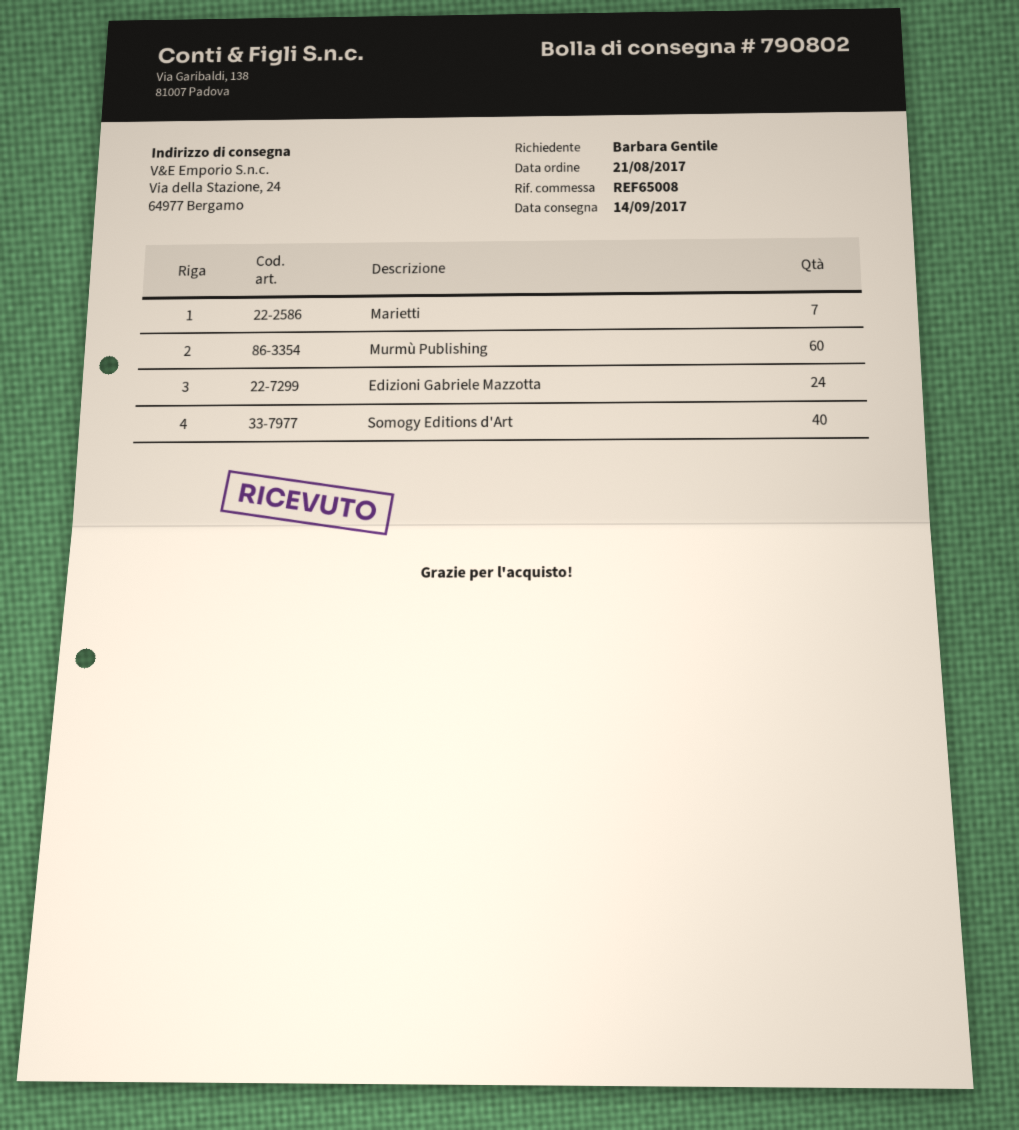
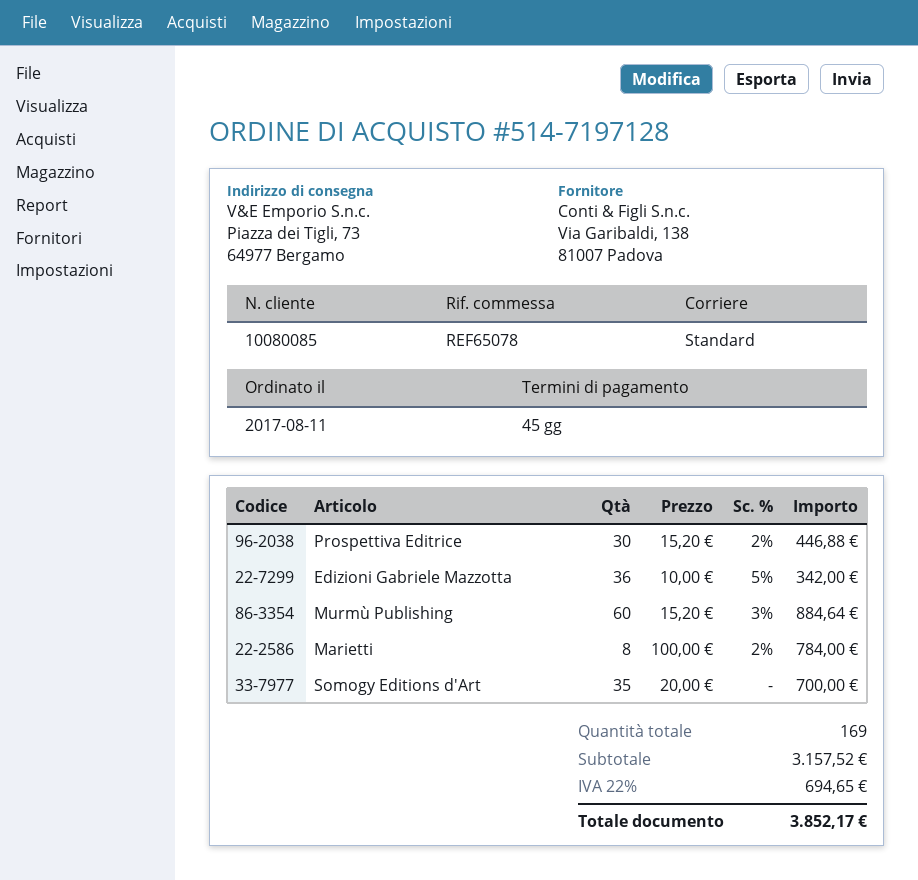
order date: 2017-08-21 -> 2017-08-11
reference: REF65008 -> REF65078
ship to: Via della Stazione, 24, 64977 Bergamo -> Piazza dei Tigli, 73, 64977 Bergamo
Marietti: 7 -> 8
Edizioni Gabriele Mazzotta: 24 -> 36
Somogy Editions d'Art: 40 -> 35
Prospettiva Editrice: none -> 30

